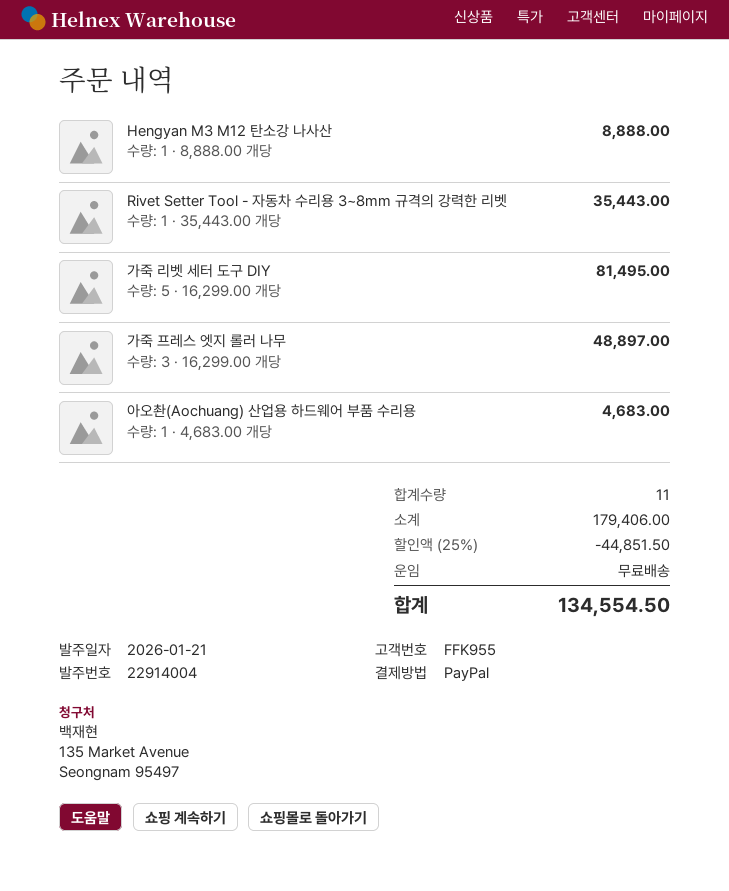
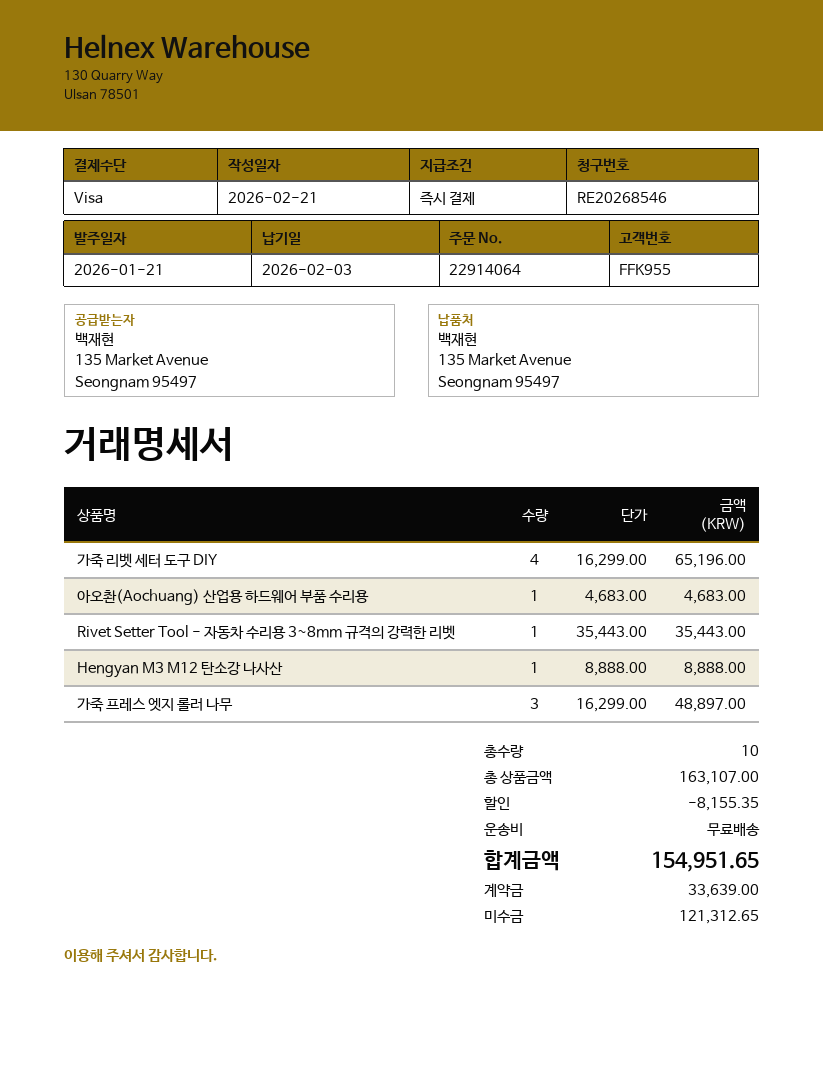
order number: 22914004 -> 22914064
payment method: PayPal -> Visa
가죽 리벳 세터 도구 DIY: 5 x 16299.00 = 81495.00 -> 4 x 16299.00 = 65196.00
total quantity: 11 -> 10
subtotal: 179406.00 -> 163107.00
discount: 44851.50 -> 8155.35
total: 134554.50 -> 154951.65

